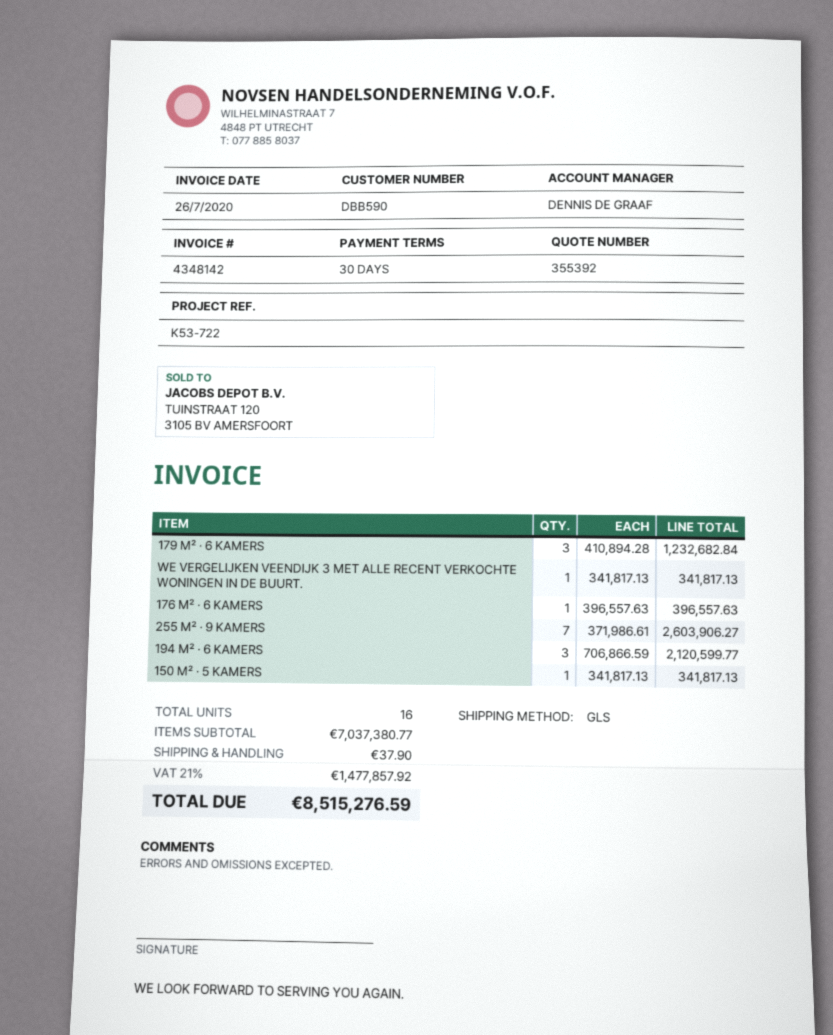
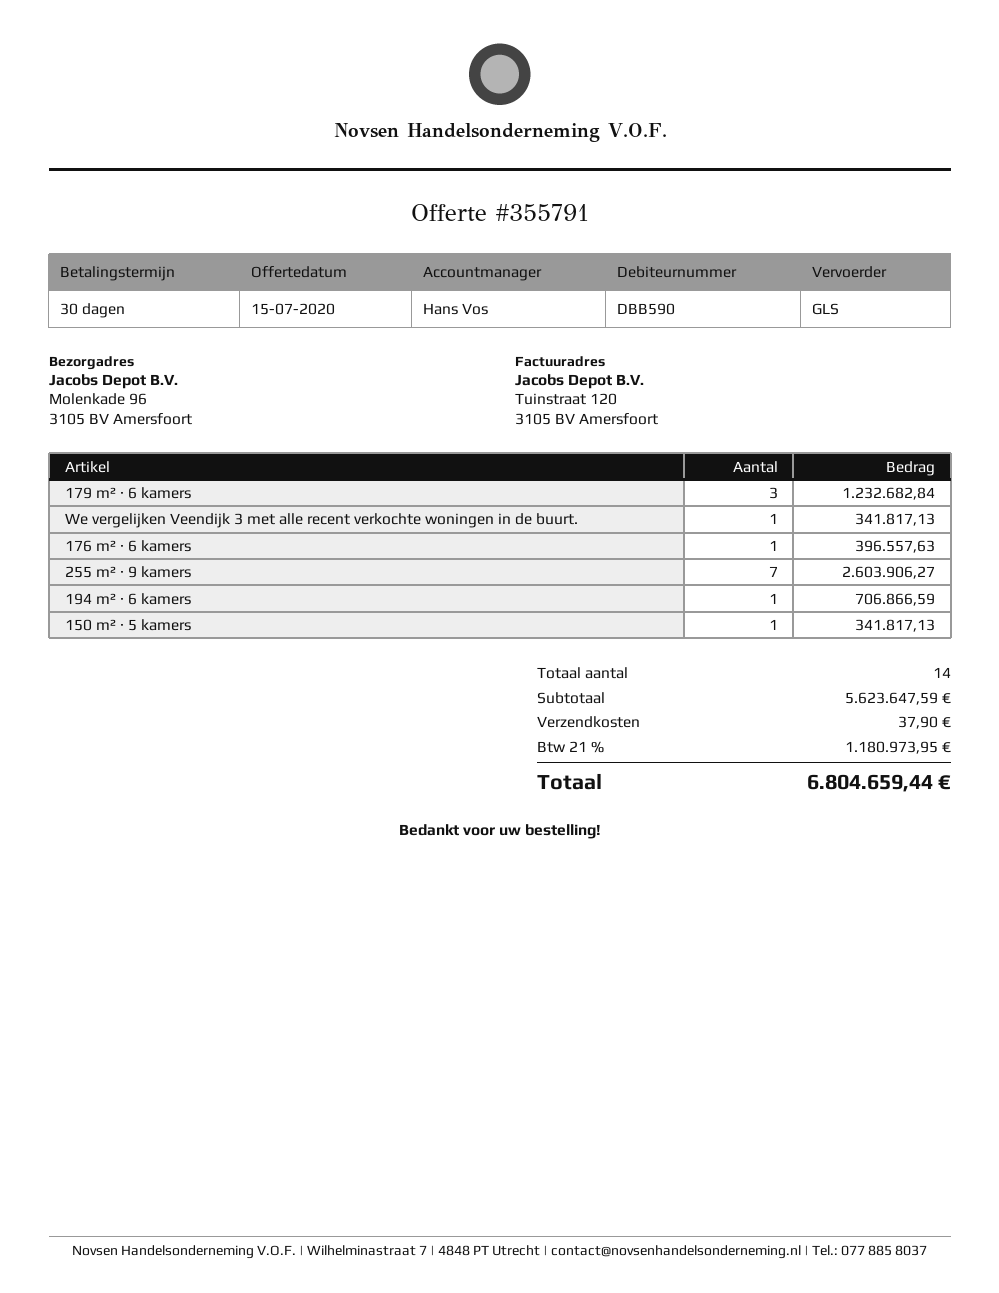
quote number: 355392 -> 355791
sales rep: DENNIS DE GRAAF -> Hans Vos
194 M² · 6 KAMERS: 3 for 2120599.77 -> 1 for 706866.59
total quantity: 16 -> 14
subtotal: 7037380.77 -> 5623647.59
tax: 21% = 1477857.92 -> 21% = 1180973.95
total: 8515276.59 -> 6804659.44

